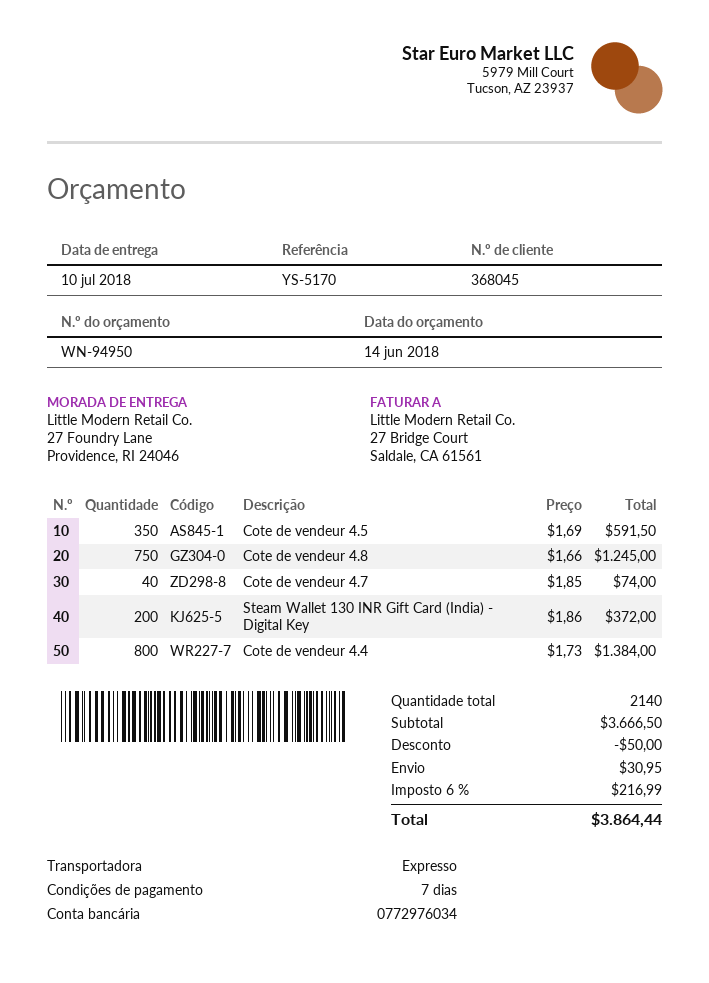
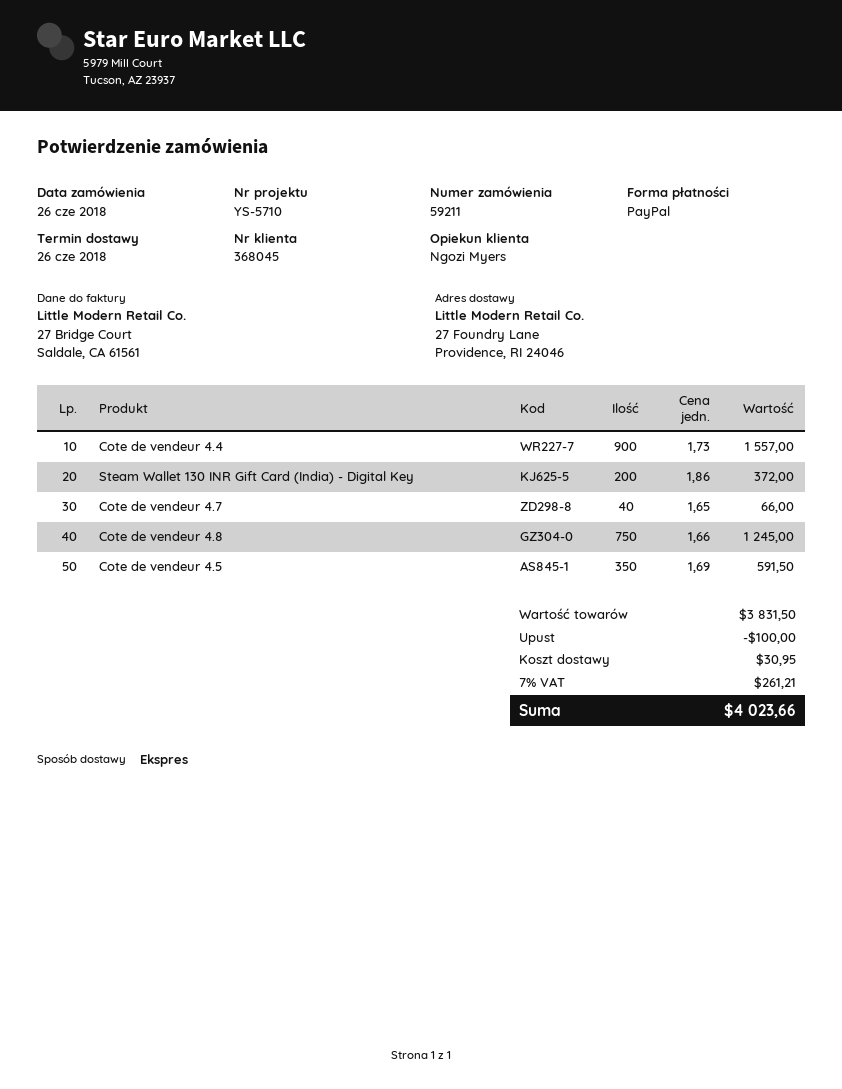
delivery date: 2018-07-10 -> 2018-06-26
reference: YS-5170 -> YS-5710
Cote de vendeur 4.7: 40 x 1.85 = 74.00 -> 40 x 1.65 = 66.00
Cote de vendeur 4.4: 800 x 1.73 = 1384.00 -> 900 x 1.73 = 1557.00
subtotal: 3666.50 -> 3831.50
discount: 50.00 -> 100.00
tax: 6% = 216.99 -> 7% = 261.21
total: 3864.44 -> 4023.66

